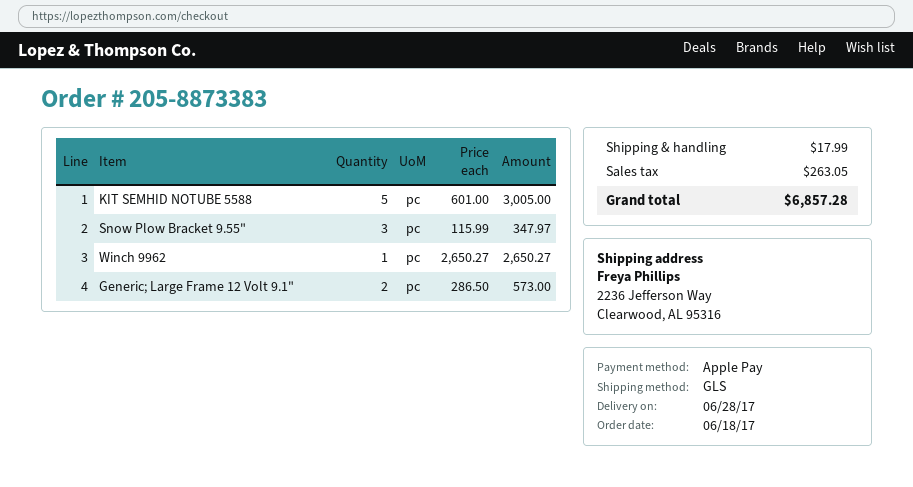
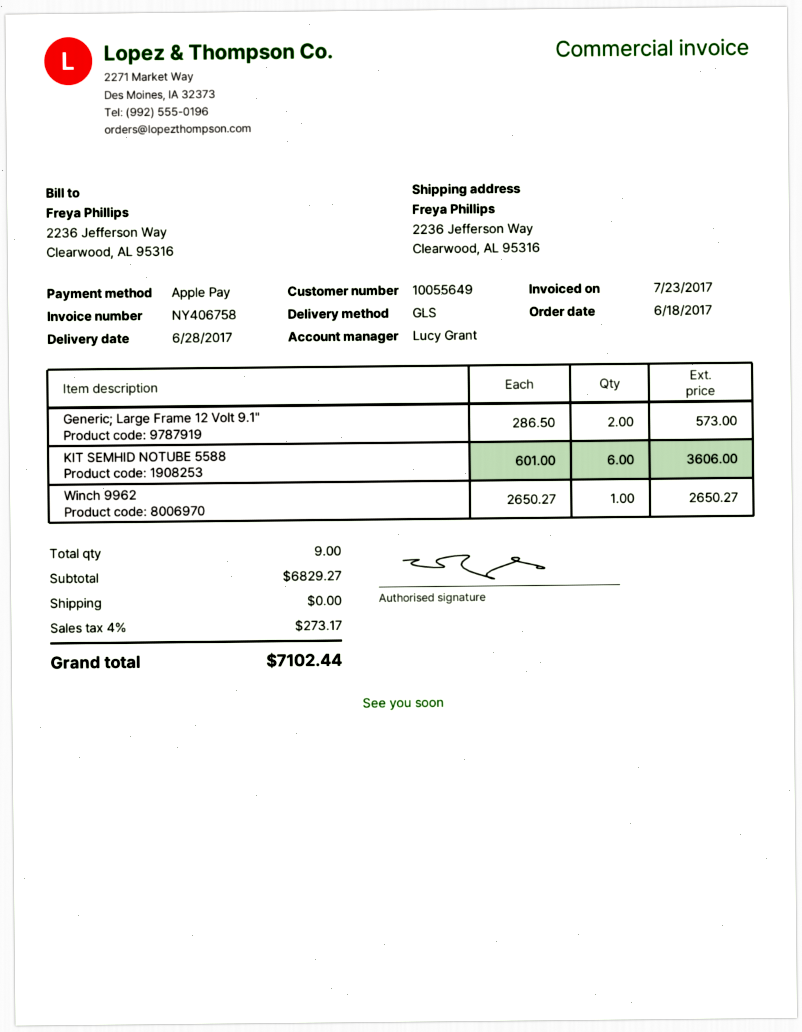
KIT SEMHID NOTUBE 5588: 5 x 601.00 = 3005.00 -> 6 x 601.00 = 3606.00
Snow Plow Bracket 9.55": 3 x 115.99 = 347.97 -> none
shipping: 17.99 -> 0.00
tax: 263.05 -> 273.17
total: 6857.28 -> 7102.44

